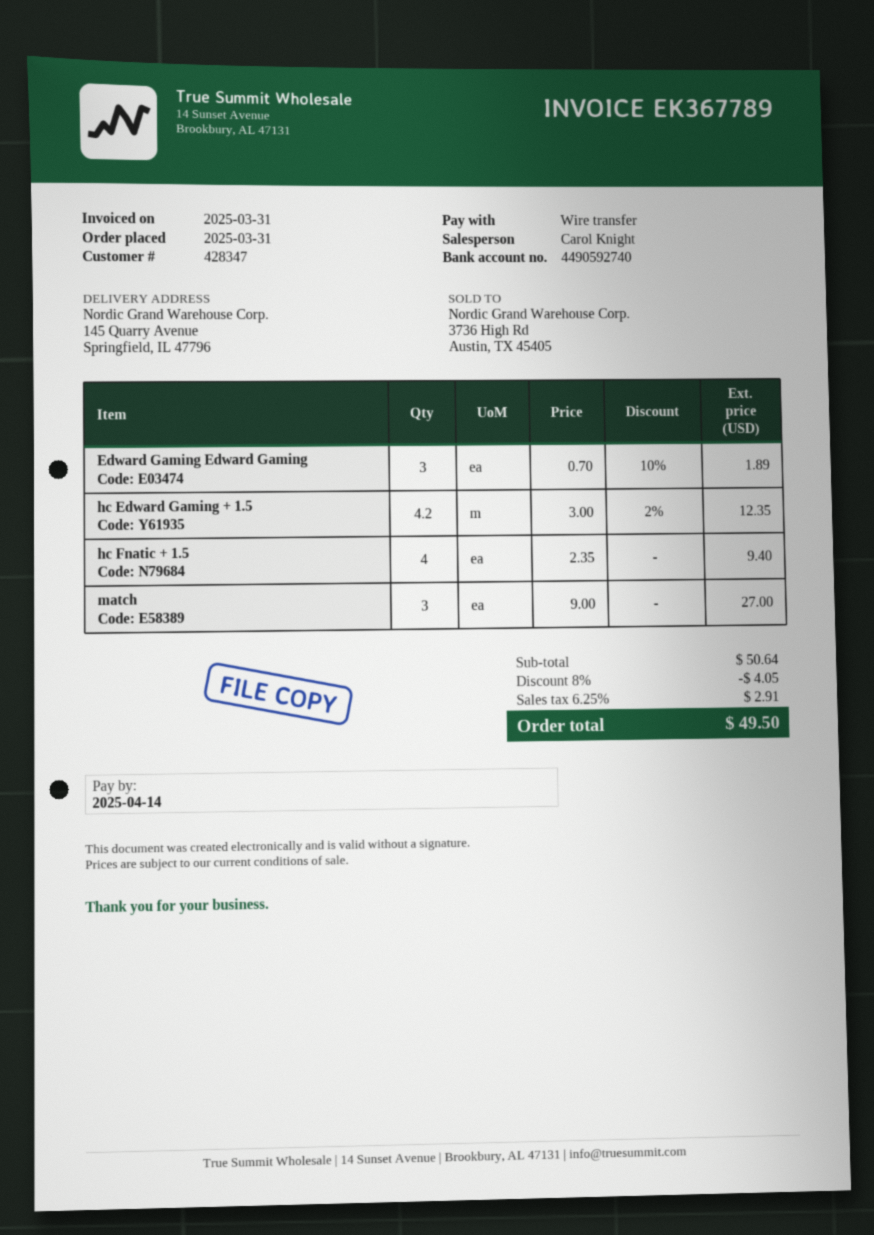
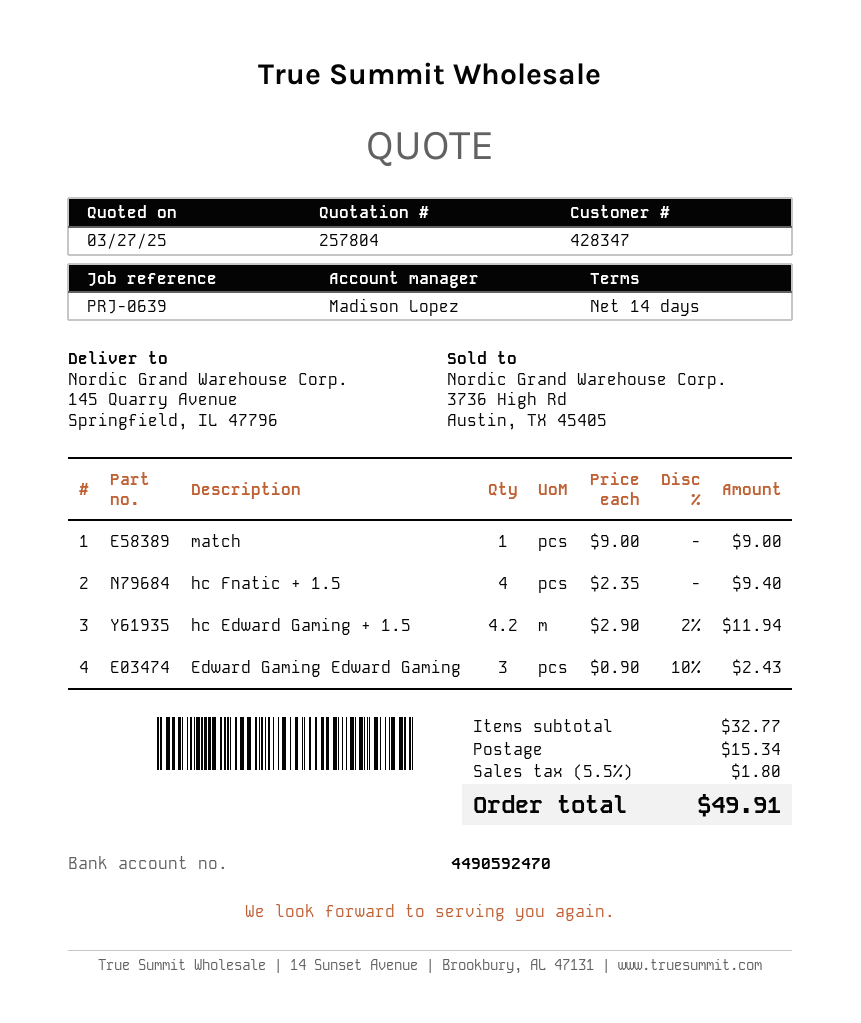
sales rep: Carol Knight -> Madison Lopez
bank account: 4490592740 -> 4490592470
Edward Gaming Edward Gaming: 3 x 0.70 - 10% = 1.89 -> 3 x 0.90 - 10% = 2.43
hc Edward Gaming + 1.5: 4.2 x 3.00 - 2% = 12.35 -> 4.2 x 2.90 - 2% = 11.94
match: 3 x 9.00 = 27.00 -> 1 x 9.00 = 9.00
subtotal: 50.64 -> 32.77
discount: 8% = 4.05 -> none
shipping: none -> 15.34
tax: 6.25% = 2.91 -> 5.5% = 1.80
total: 49.50 -> 49.91

